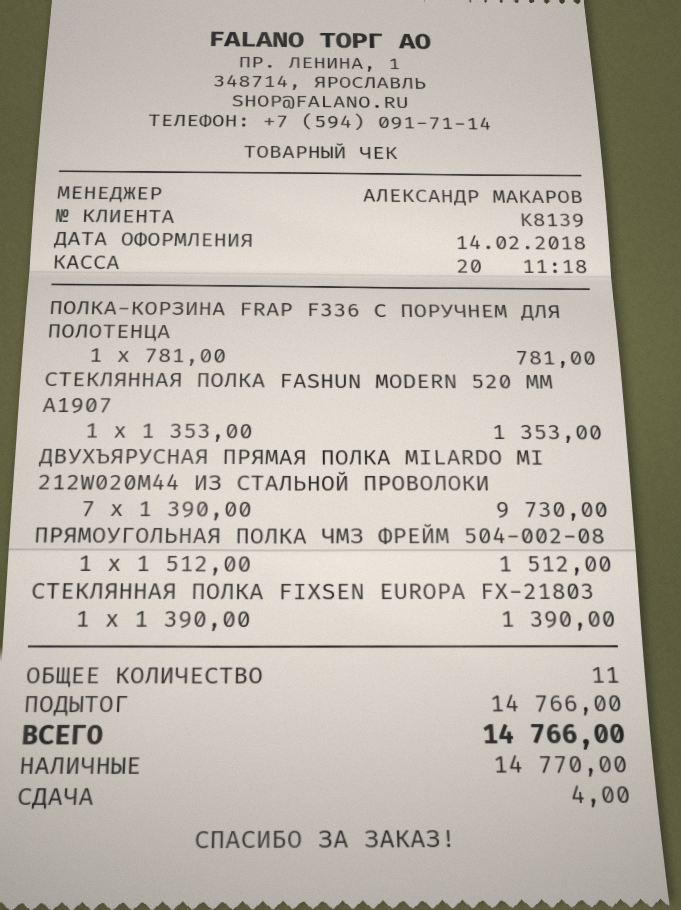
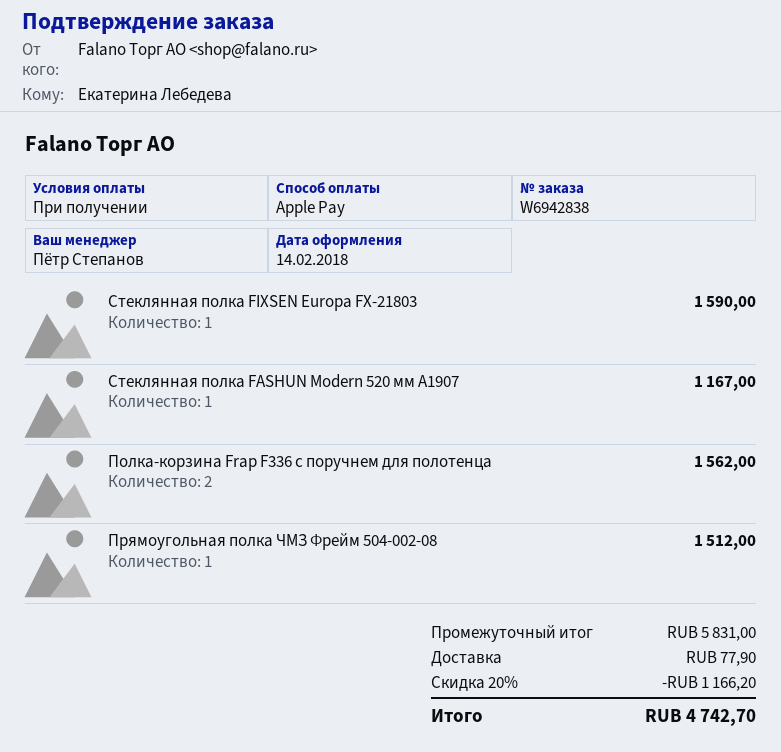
sales rep: АЛЕКСАНДР МАКАРОВ -> Пётр Степанов
payment method: cash -> Apple Pay
ПОЛКА-КОРЗИНА FRAP F336 С ПОРУЧНЕМ ДЛЯ ПОЛОТЕНЦА: 1 for 781.00 -> 2 for 1562.00
СТЕКЛЯННАЯ ПОЛКА FASHUN MODERN 520 ММ A1907: 1 for 1353.00 -> 1 for 1167.00
ДВУХЪЯРУСНАЯ ПРЯМАЯ ПОЛКА MILARDO MI 212W020M44 ИЗ СТАЛЬНОЙ ПРОВОЛОКИ: 7 for 9730.00 -> none
СТЕКЛЯННАЯ ПОЛКА FIXSEN EUROPA FX-21803: 1 for 1390.00 -> 1 for 1590.00
subtotal: 14766.00 -> 5831.00
discount: none -> 20% = 1166.20
shipping: none -> 77.90
total: 14766.00 -> 4742.70

